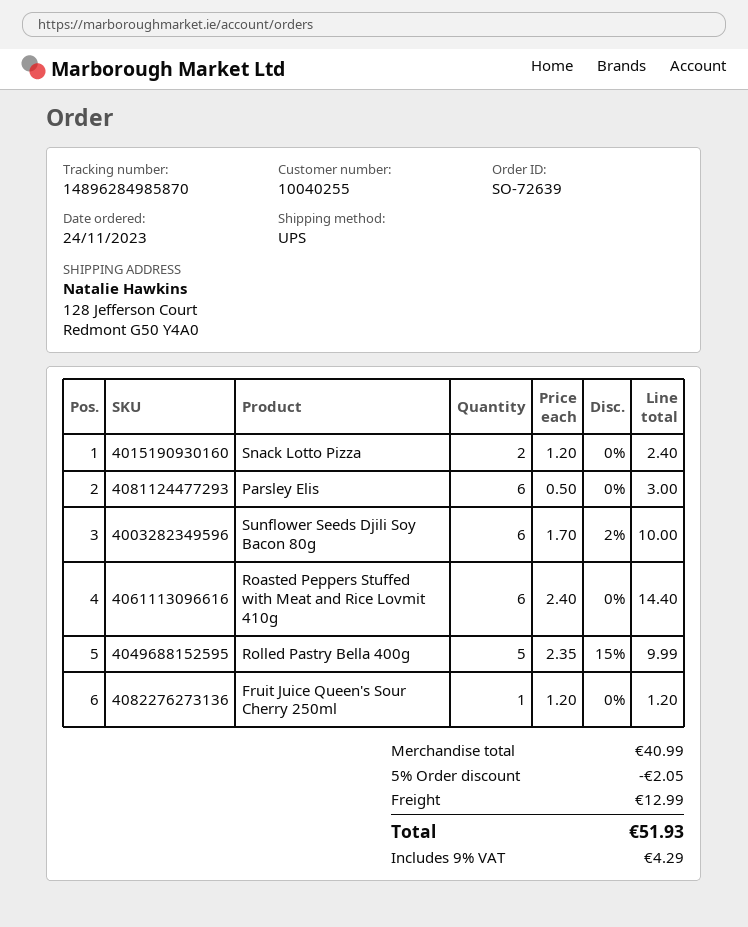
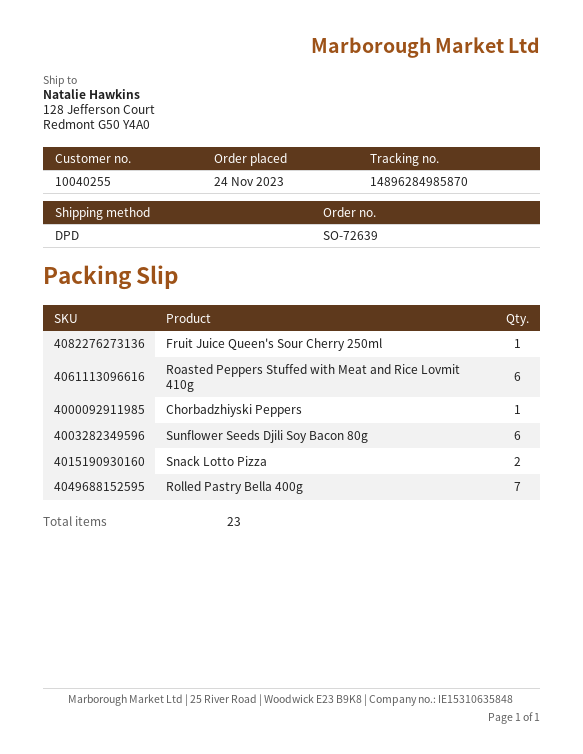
shipping method: UPS -> DPD
Parsley Elis: 6 -> none
Rolled Pastry Bella 400g: 5 -> 7
Chorbadzhiyski Peppers: none -> 1

